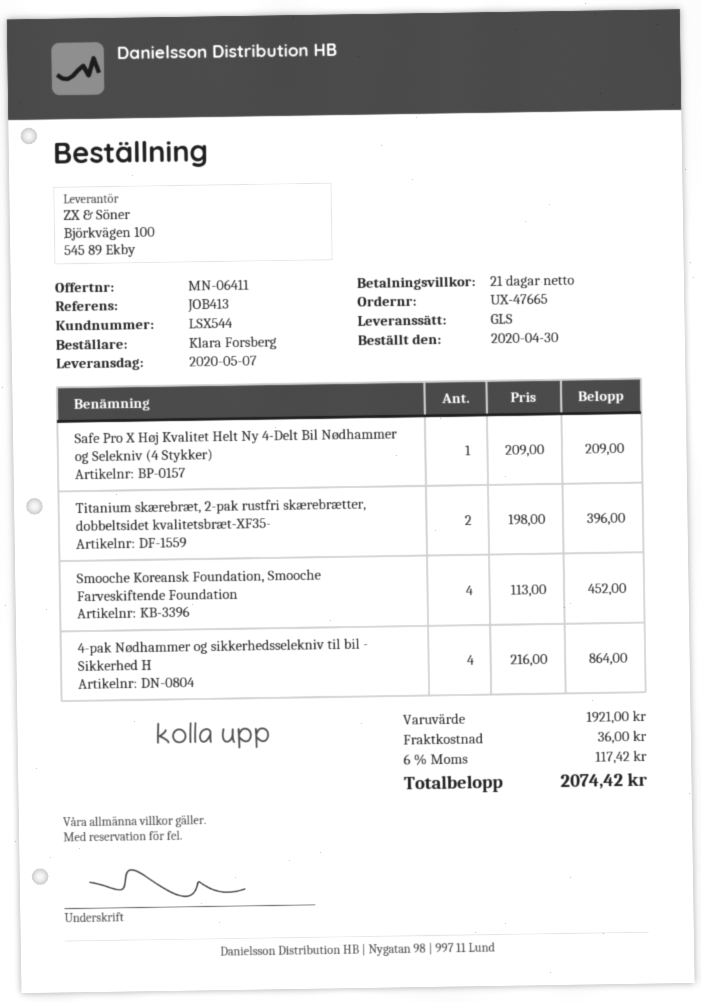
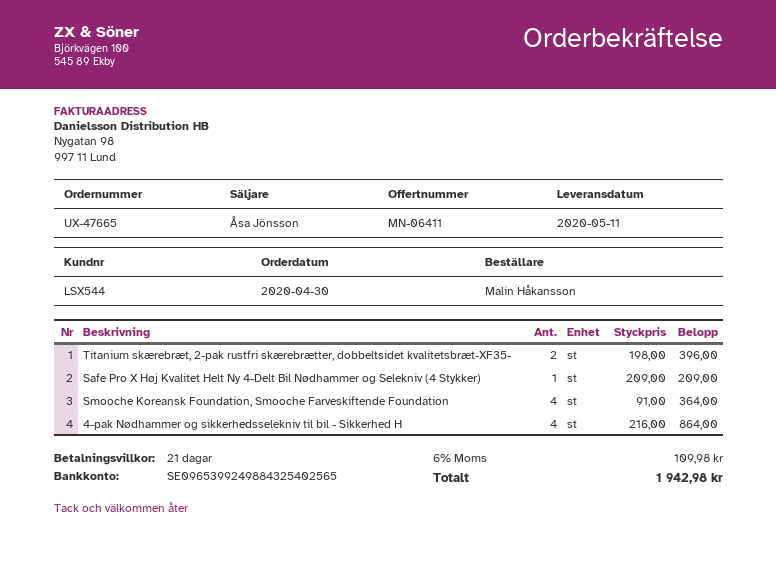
delivery date: 2020-05-07 -> 2020-05-11
ordered by: Klara Forsberg -> Malin Håkansson
Smooche Koreansk Foundation, Smooche Farveskiftende Foundation: 4 x 113.00 = 452.00 -> 4 x 91.00 = 364.00
shipping: 36.00 -> none
tax: 6% = 117.42 -> 6% = 109.98
total: 2074.42 -> 1942.98

